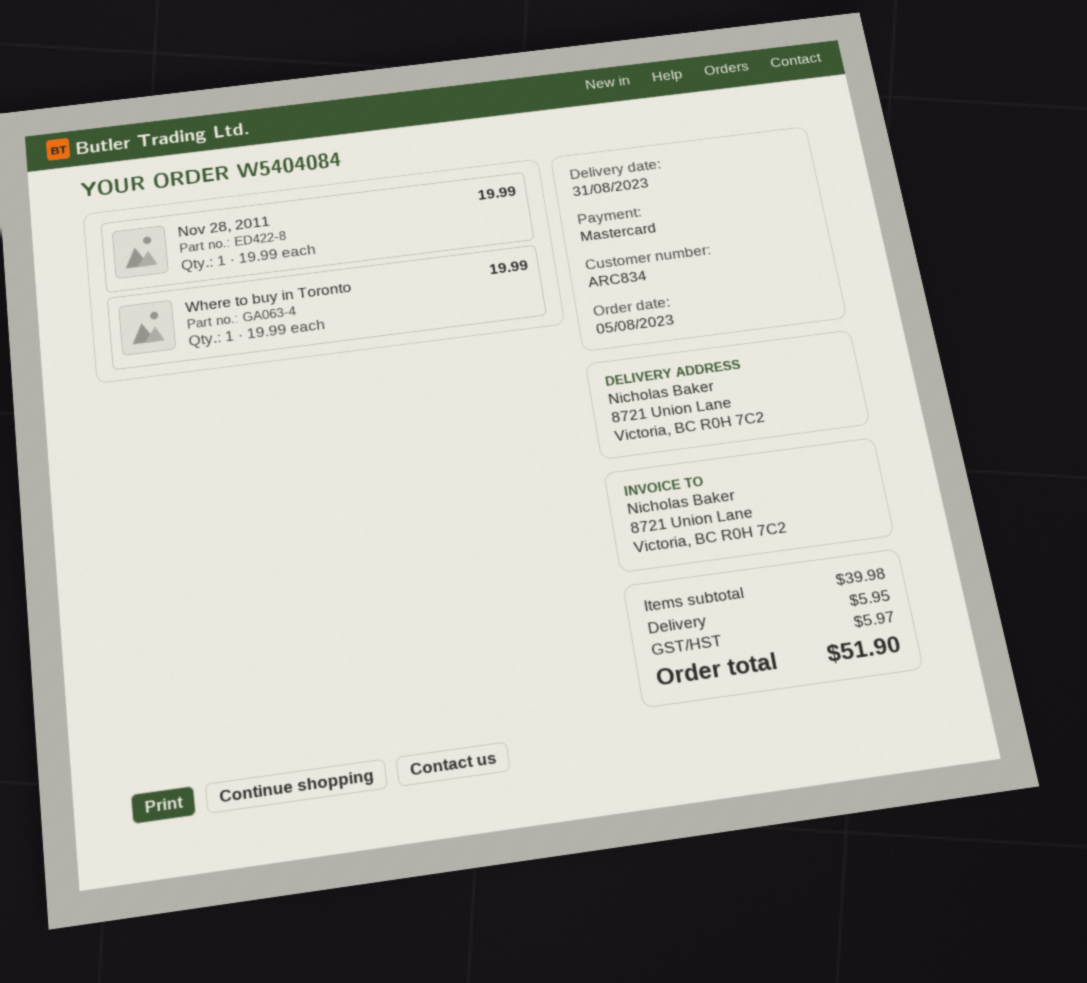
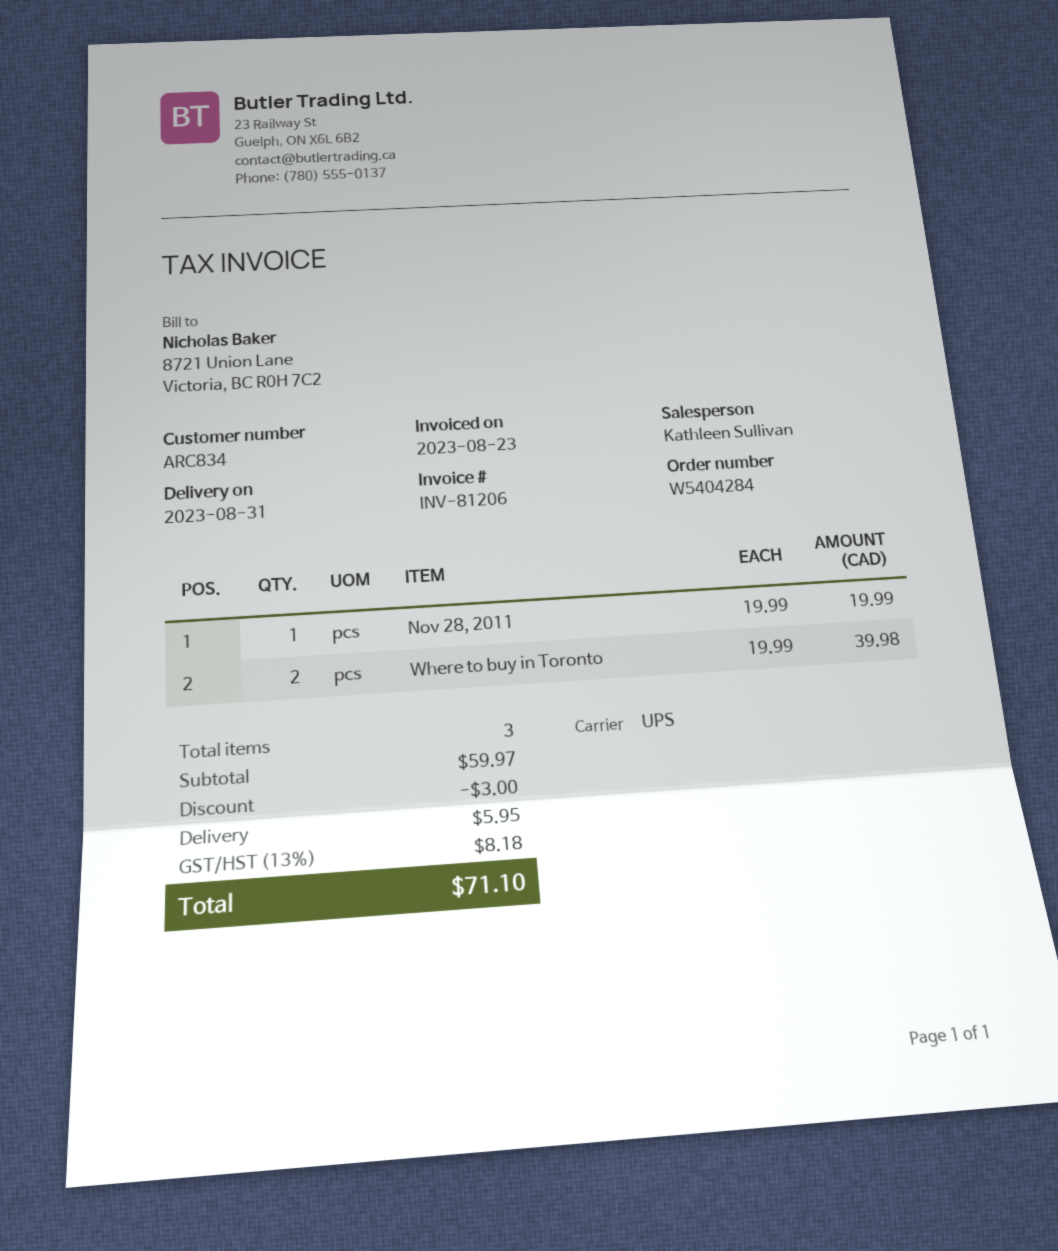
order number: W5404084 -> W5404284
Where to buy in Toronto: 1 x 19.99 = 19.99 -> 2 x 19.99 = 39.98
subtotal: 39.98 -> 59.97
discount: none -> 3.00
tax: 5.97 -> 8.18
total: 51.90 -> 71.10

